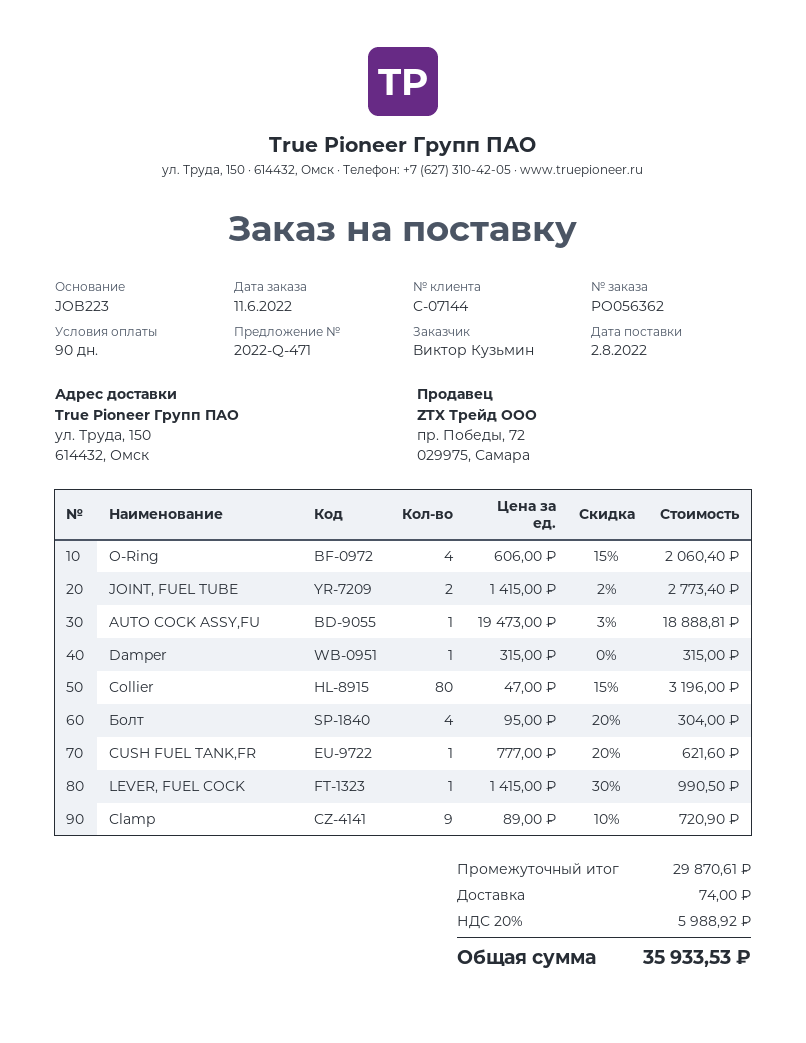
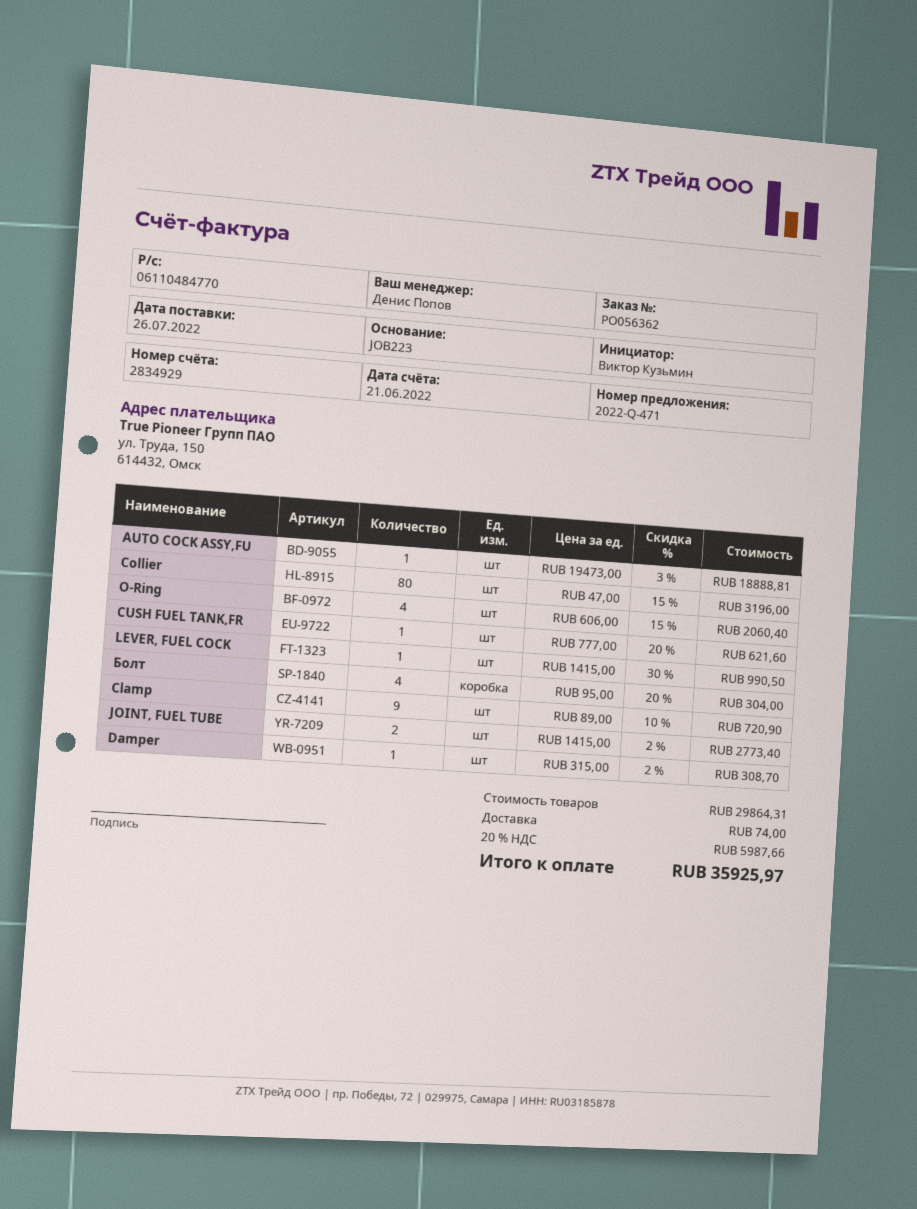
delivery date: 2022-08-02 -> 2022-07-26
Damper: 1 x 315.00 = 315.00 -> 1 x 315.00 - 2% = 308.70
subtotal: 29870.61 -> 29864.31
tax: 20% = 5988.92 -> 20% = 5987.66
total: 35933.53 -> 35925.97

